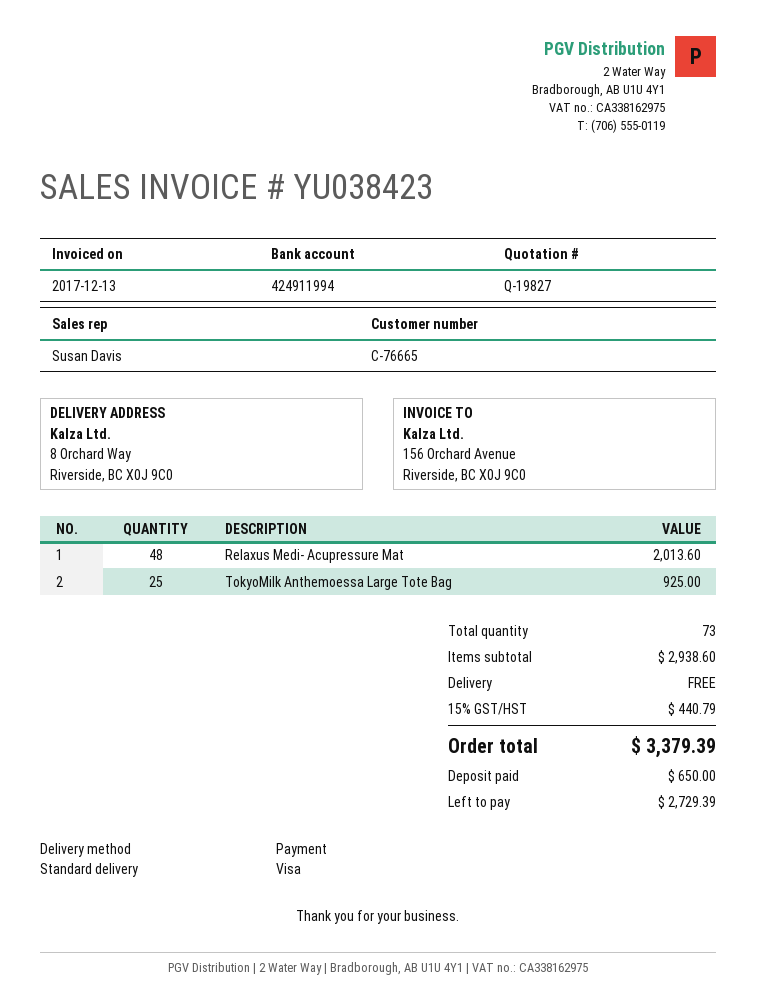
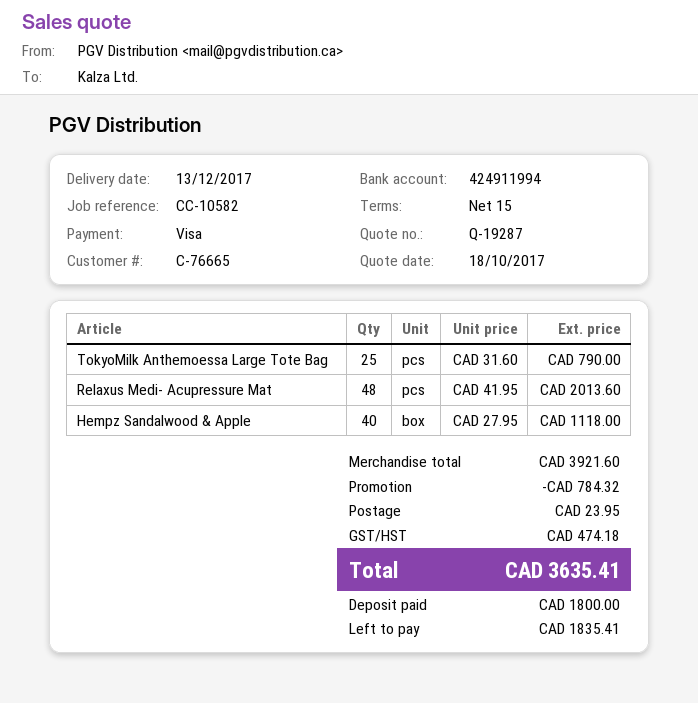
quote number: Q-19827 -> Q-19287
TokyoMilk Anthemoessa Large Tote Bag: 25 for 925.00 -> 25 for 790.00
Hempz Sandalwood & Apple: none -> 40 for 1118.00
subtotal: 2938.60 -> 3921.60
discount: none -> 784.32
shipping: 0.00 -> 23.95
tax: 440.79 -> 474.18
total: 3379.39 -> 3635.41
deposit: 650.00 -> 1800.00
balance: 2729.39 -> 1835.41

